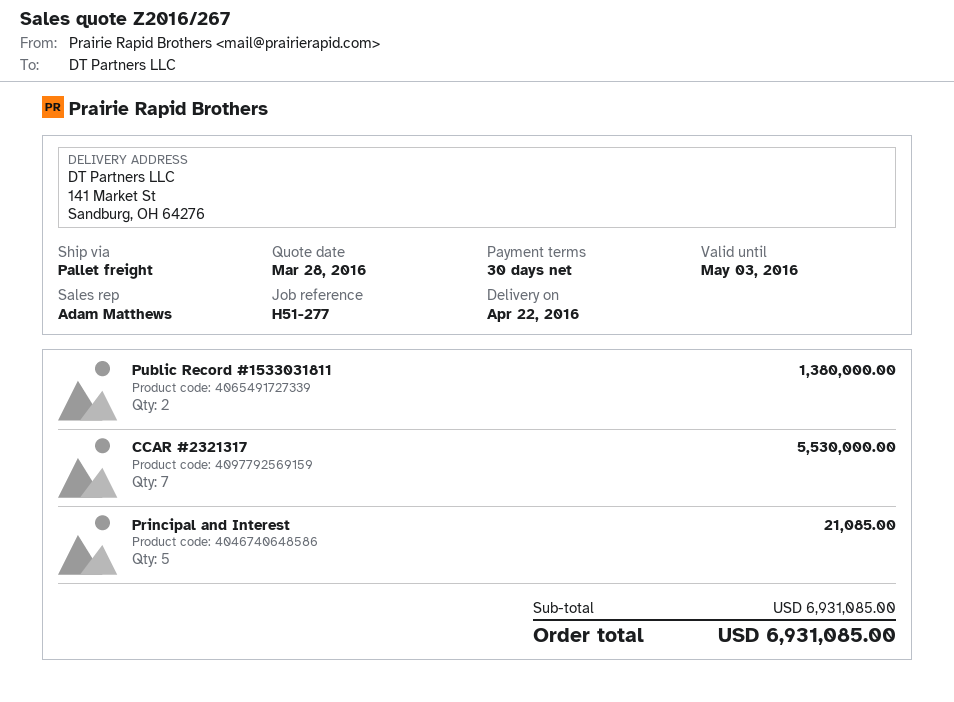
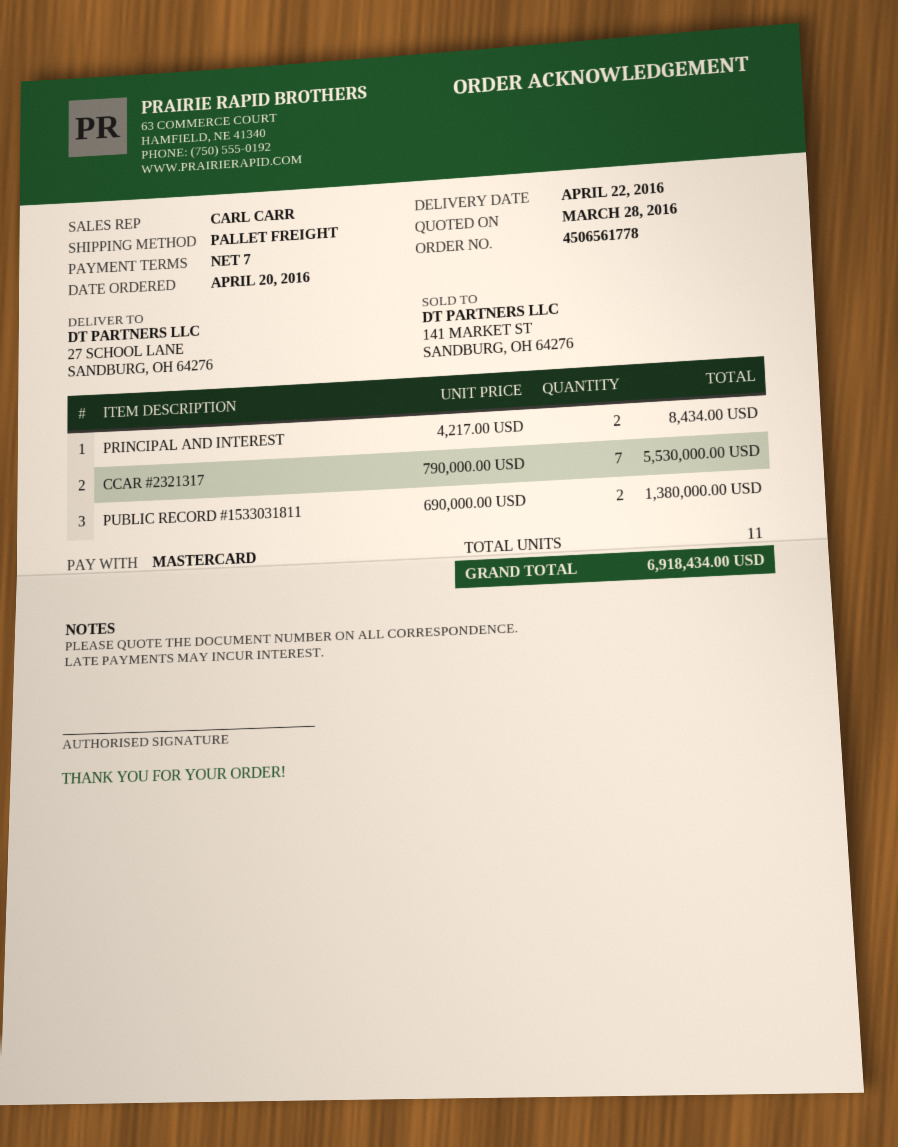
payment terms: 30 days -> 7 days
sales rep: Adam Matthews -> CARL CARR
ship to: 141 Market St, Sandburg, OH 64276 -> 27 SCHOOL LANE, SANDBURG, OH 64276
Principal and Interest: 5 for 21085.00 -> 2 for 8434.00
total: 6931085.00 -> 6918434.00

